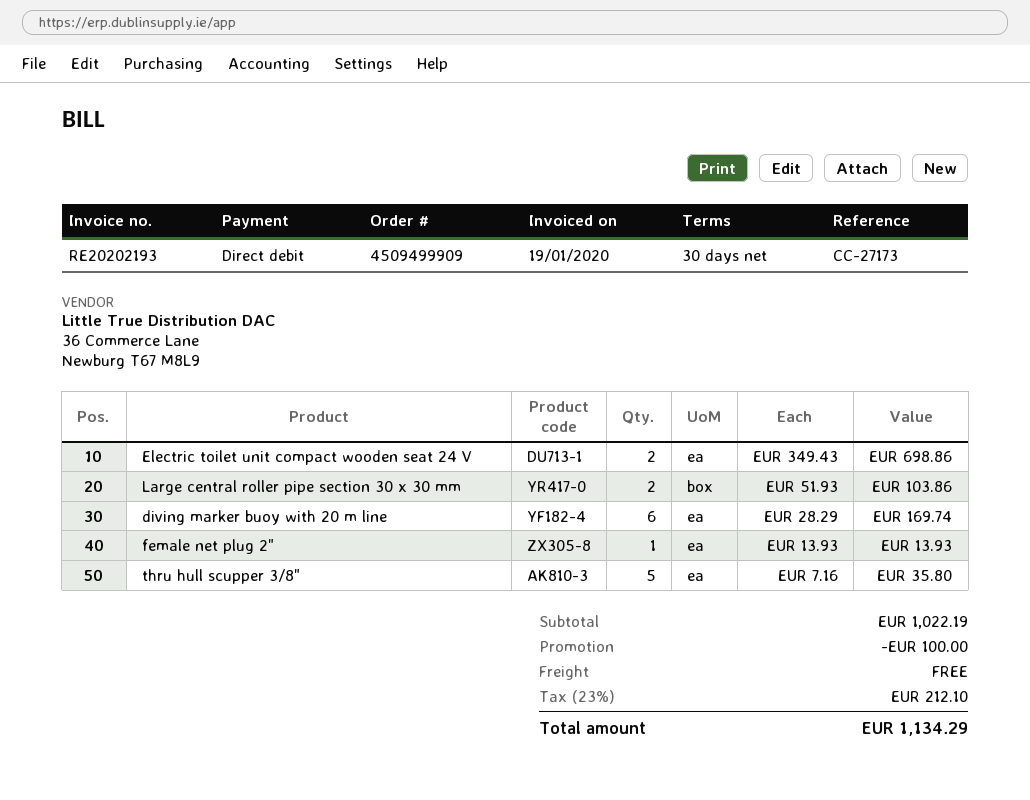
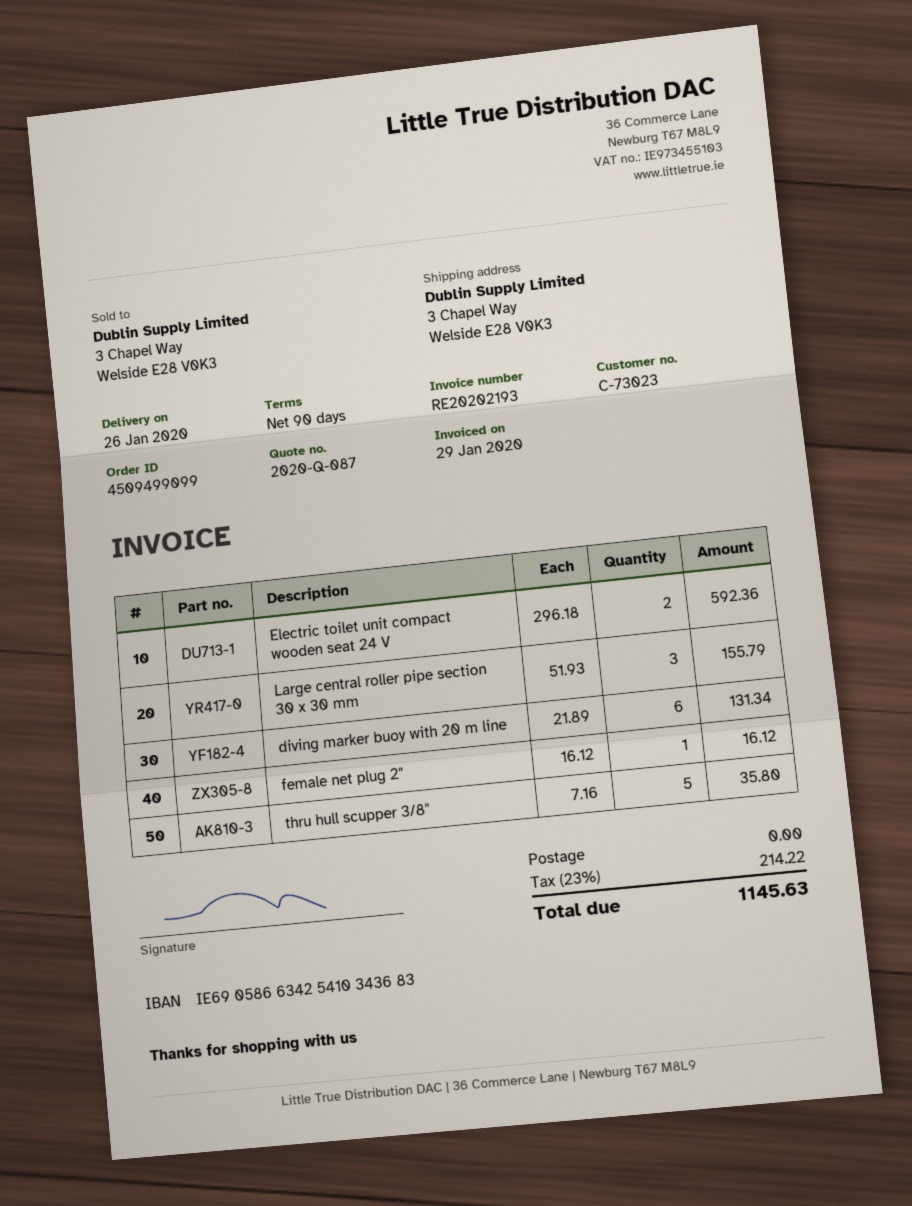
order number: 4509499909 -> 4509499099
invoice date: 2020-01-19 -> 2020-01-29
payment terms: 30 days -> 90 days
Electric toilet unit compact wooden seat 24 V: 2 x 349.43 = 698.86 -> 2 x 296.18 = 592.36
Large central roller pipe section 30 x 30 mm: 2 x 51.93 = 103.86 -> 3 x 51.93 = 155.79
diving marker buoy with 20 m line: 6 x 28.29 = 169.74 -> 6 x 21.89 = 131.34
female net plug 2": 1 x 13.93 = 13.93 -> 1 x 16.12 = 16.12
discount: 100.00 -> none
tax: 23% = 212.10 -> 23% = 214.22
total: 1134.29 -> 1145.63

